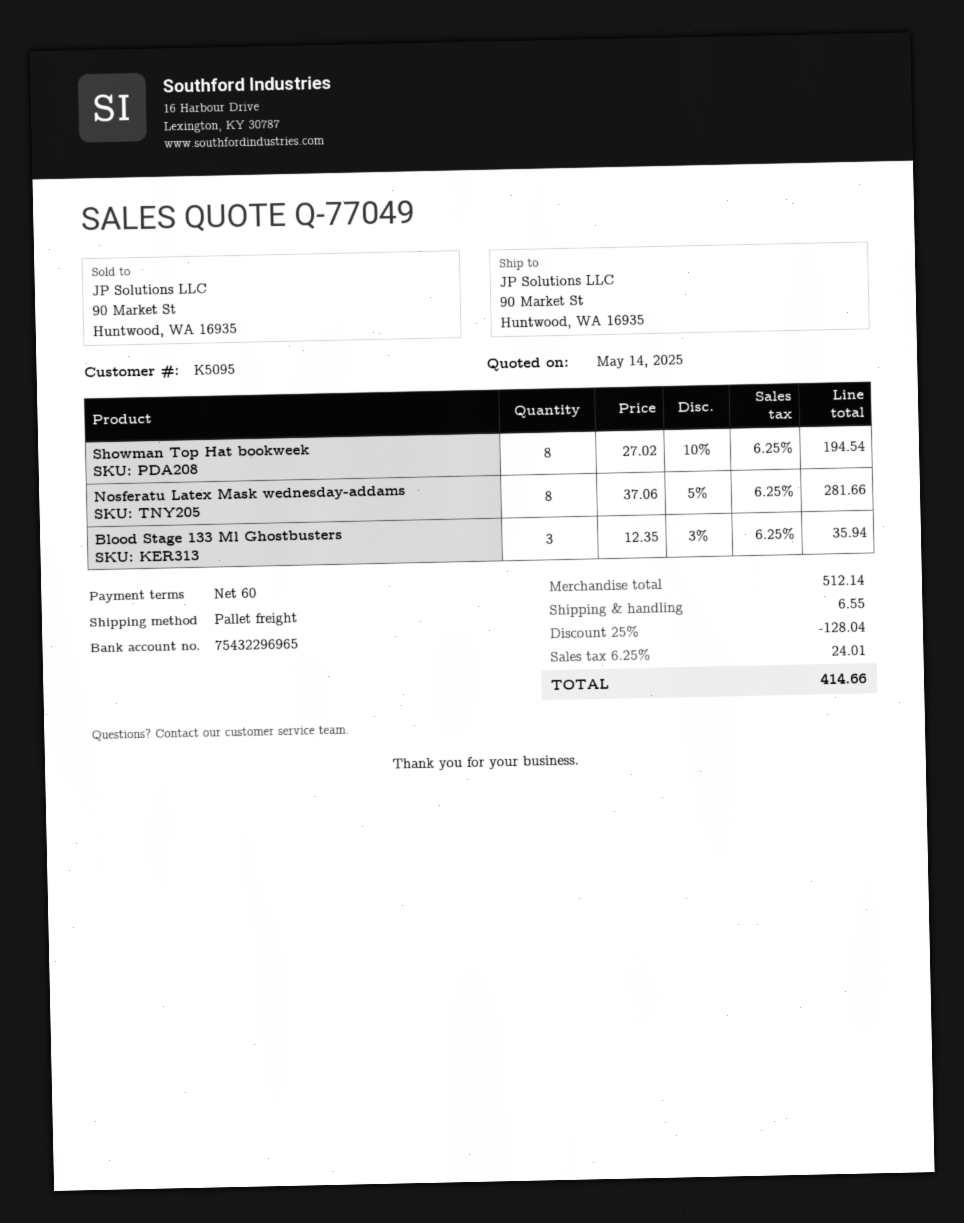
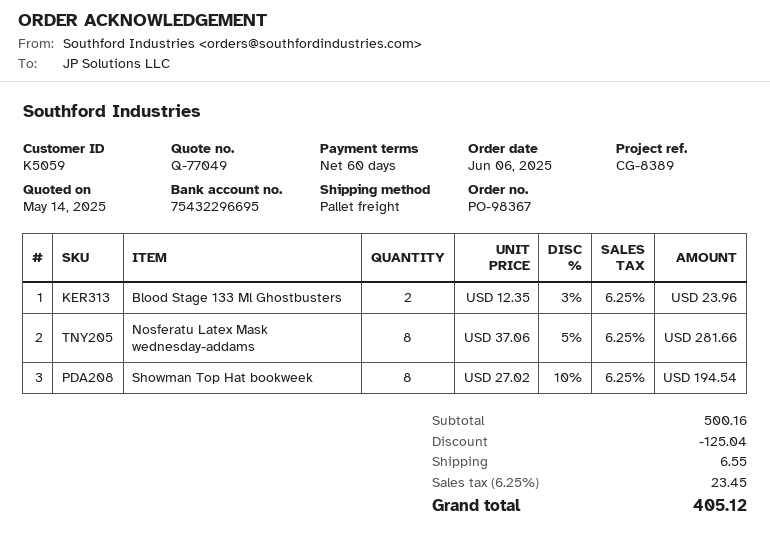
customer number: K5095 -> K5059
bank account: 75432296965 -> 75432296695
Blood Stage 133 Ml Ghostbusters: 3 x 12.35 - 3% = 35.94 -> 2 x 12.35 - 3% = 23.96
subtotal: 512.14 -> 500.16
discount: 128.04 -> 125.04
tax: 6.25% = 24.01 -> 6.25% = 23.45
total: 414.66 -> 405.12

